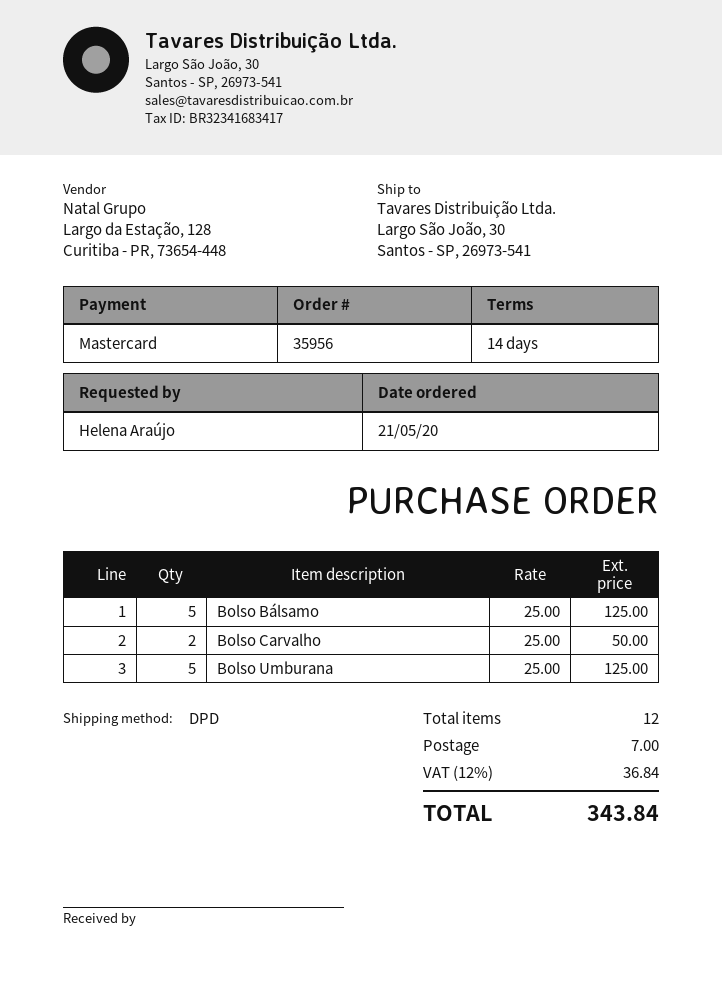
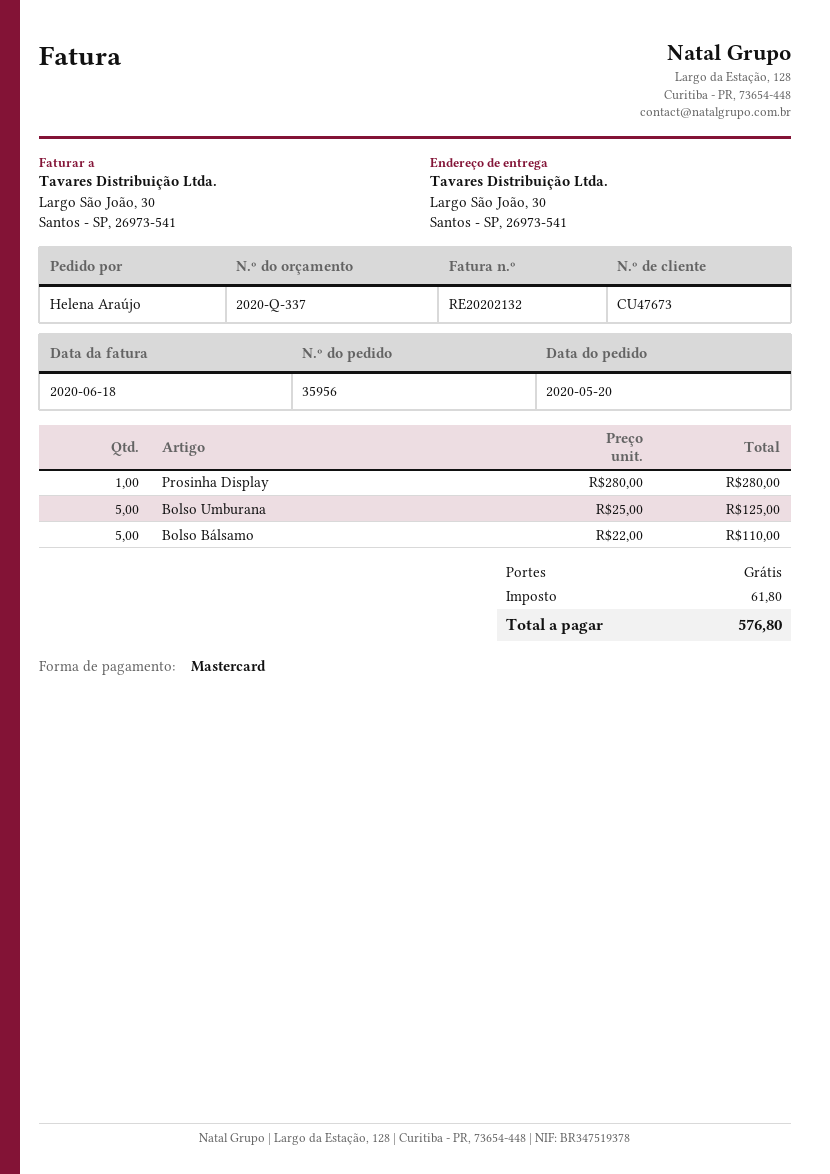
order date: 2020-05-21 -> 2020-05-20
Bolso Bálsamo: 5 x 25.00 = 125.00 -> 5 x 22.00 = 110.00
Bolso Carvalho: 2 x 25.00 = 50.00 -> none
Prosinha Display: none -> 1 x 280.00 = 280.00
shipping: 7.00 -> 0.00
tax: 36.84 -> 61.80
total: 343.84 -> 576.80

